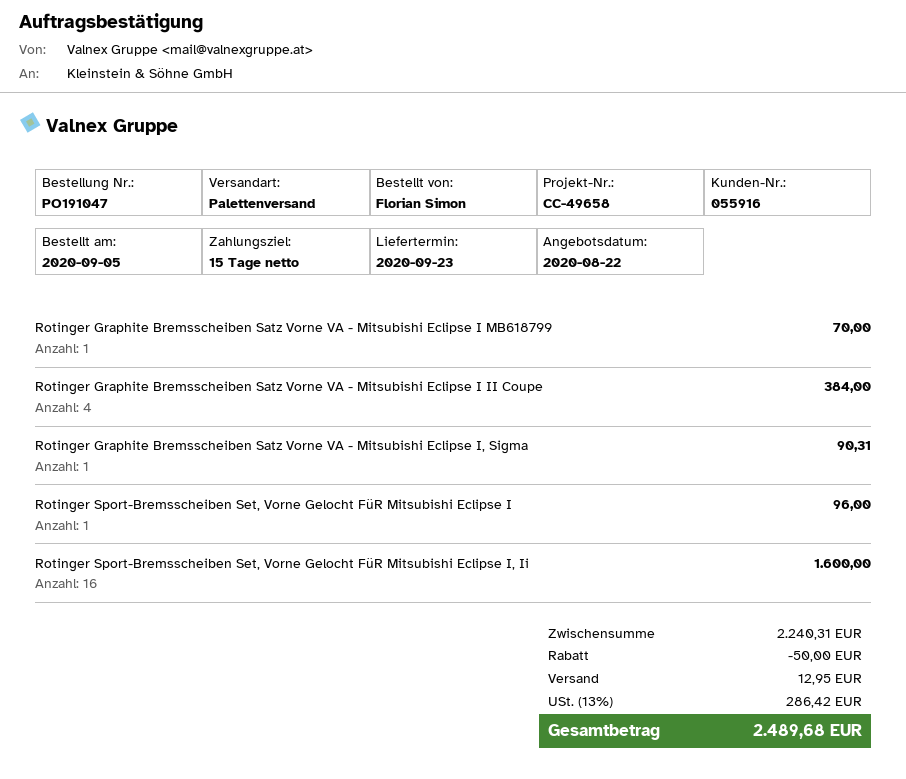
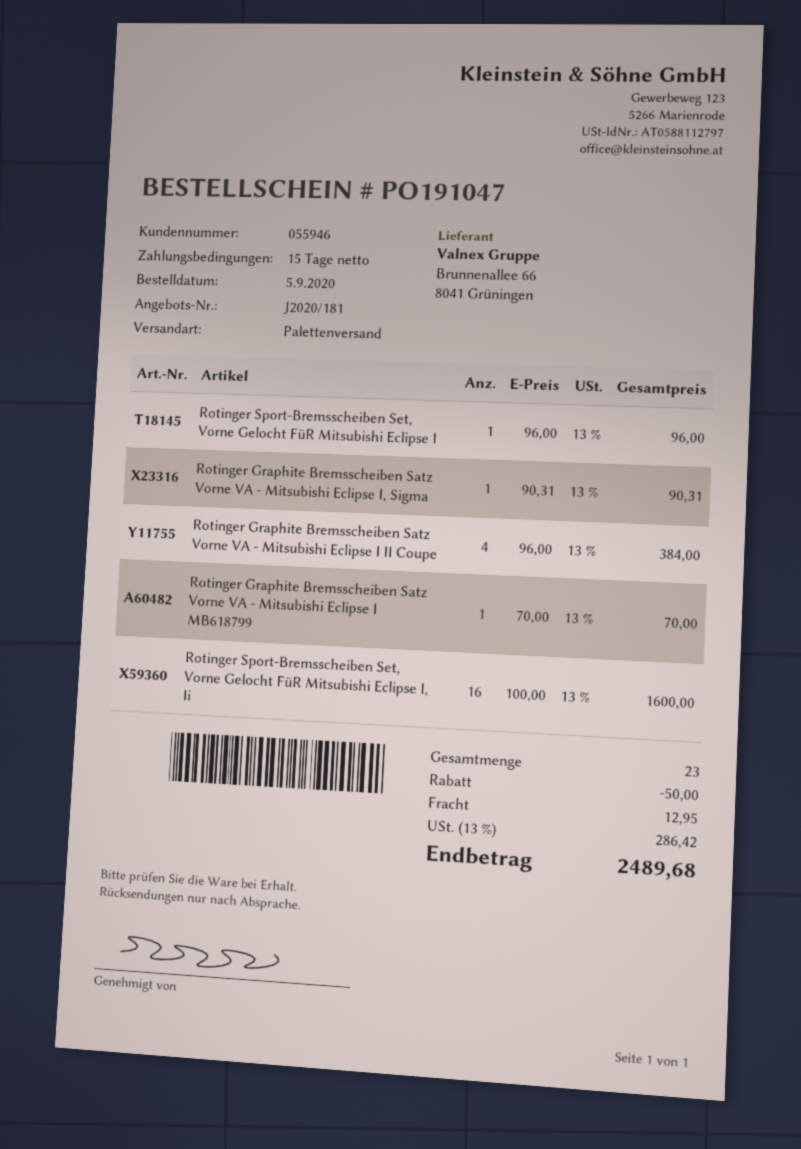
customer number: 055916 -> 055946

